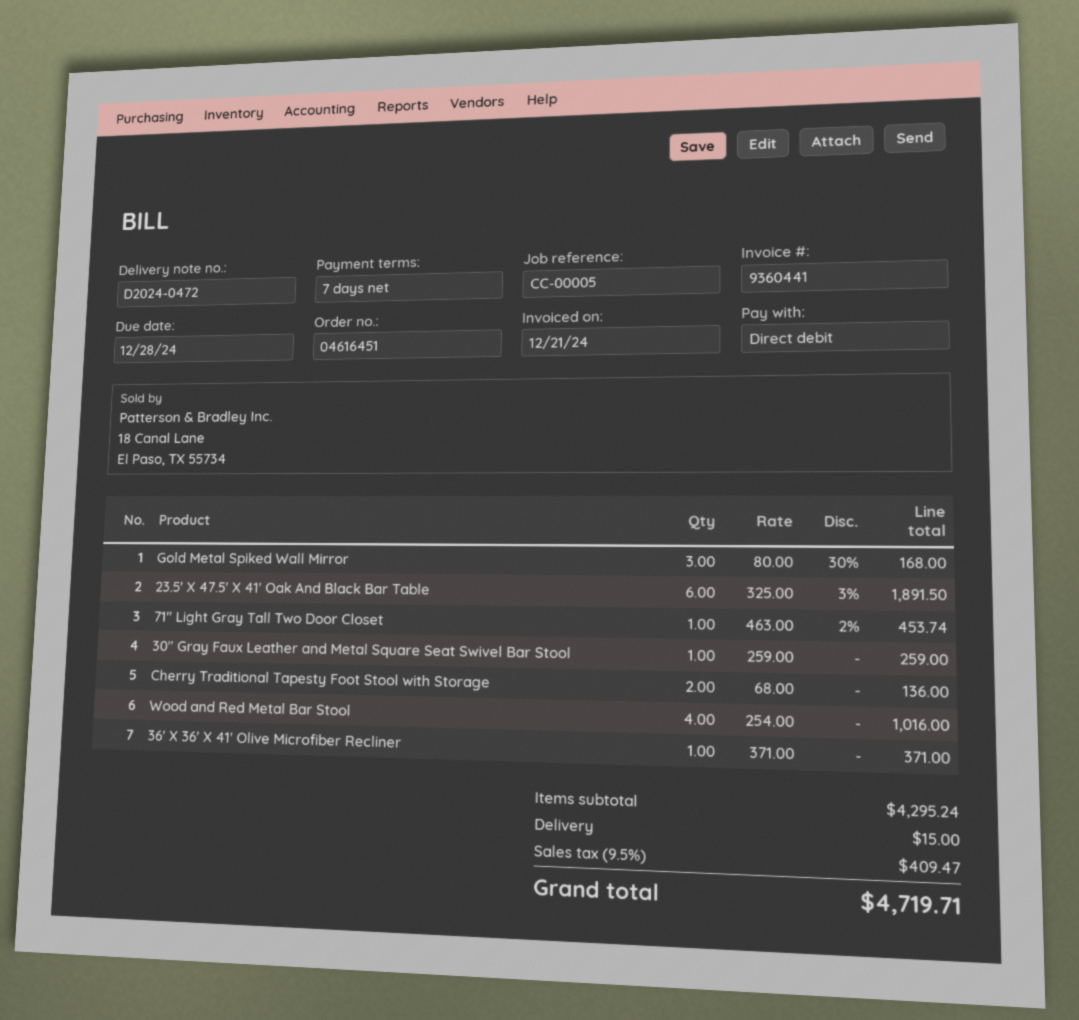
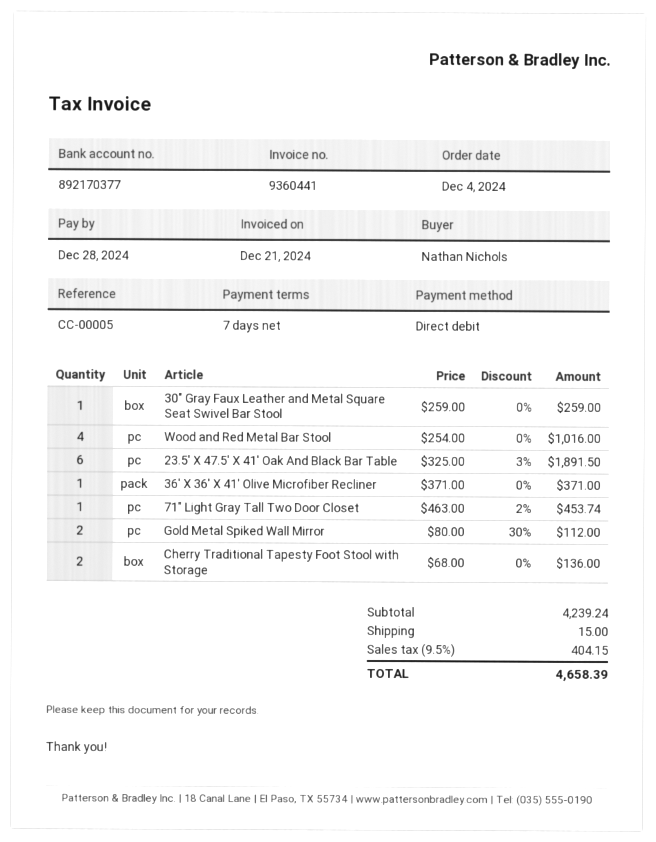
Gold Metal Spiked Wall Mirror: 3 x 80.00 - 30% = 168.00 -> 2 x 80.00 - 30% = 112.00
subtotal: 4295.24 -> 4239.24
tax: 9.5% = 409.47 -> 9.5% = 404.15
total: 4719.71 -> 4658.39

